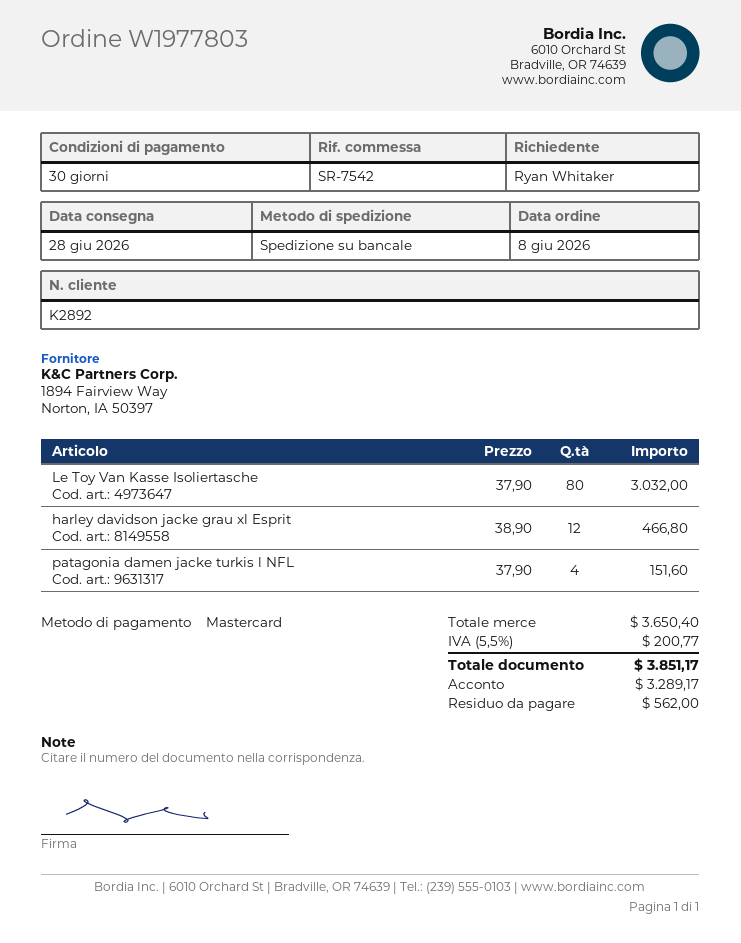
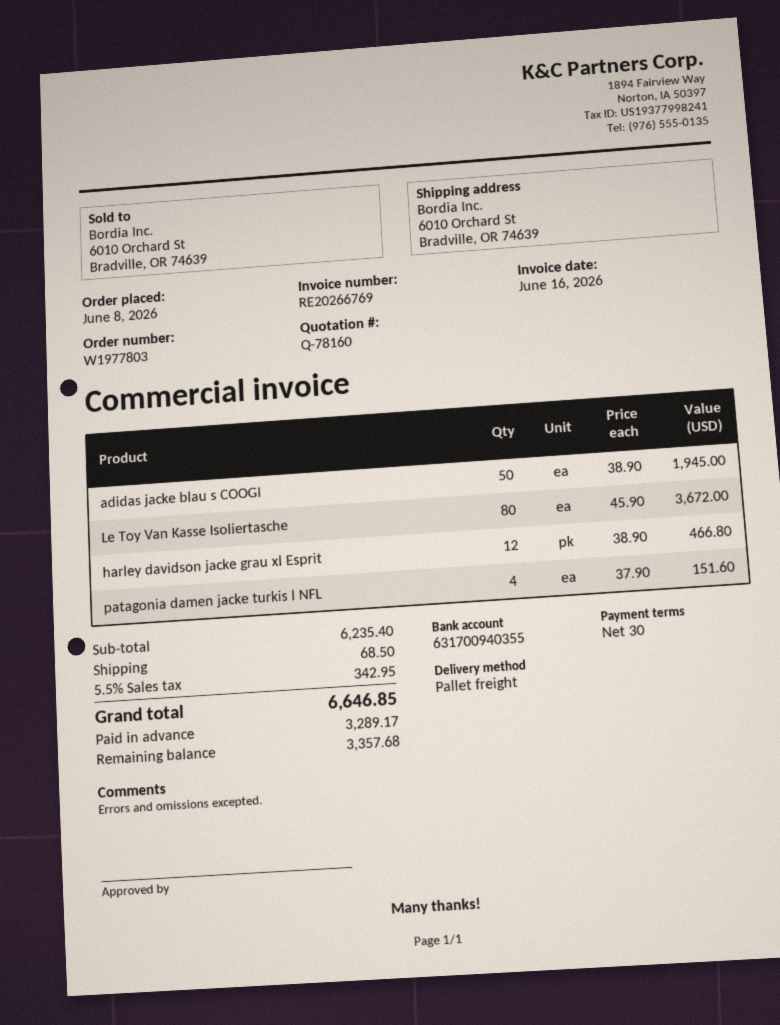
Le Toy Van Kasse Isoliertasche: 80 x 37.90 = 3032.00 -> 80 x 45.90 = 3672.00
adidas jacke blau s COOGI: none -> 50 x 38.90 = 1945.00
subtotal: 3650.40 -> 6235.40
shipping: none -> 68.50
tax: 5.5% = 200.77 -> 5.5% = 342.95
total: 3851.17 -> 6646.85
balance: 562.00 -> 3357.68

